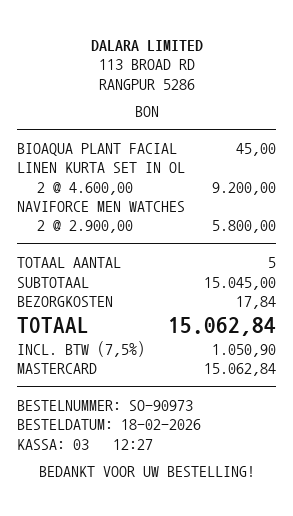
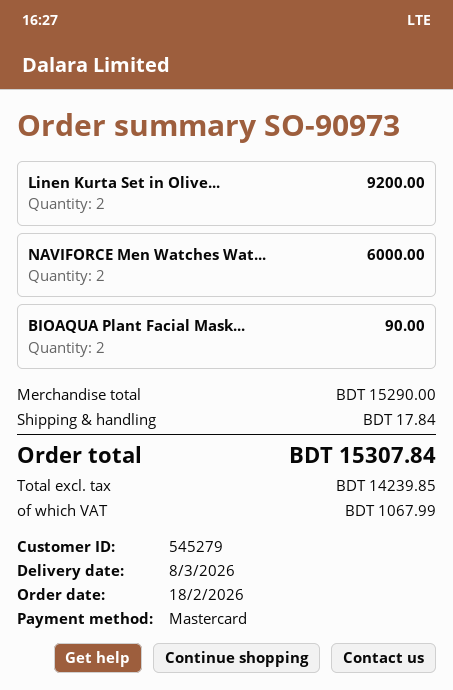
BIOAQUA PLANT FACIAL: 1 for 45.00 -> 2 for 90.00
NAVIFORCE MEN WATCHES: 2 for 5800.00 -> 2 for 6000.00
subtotal: 15045.00 -> 15290.00
tax: 1050.90 -> 1067.99
total: 15062.84 -> 15307.84

